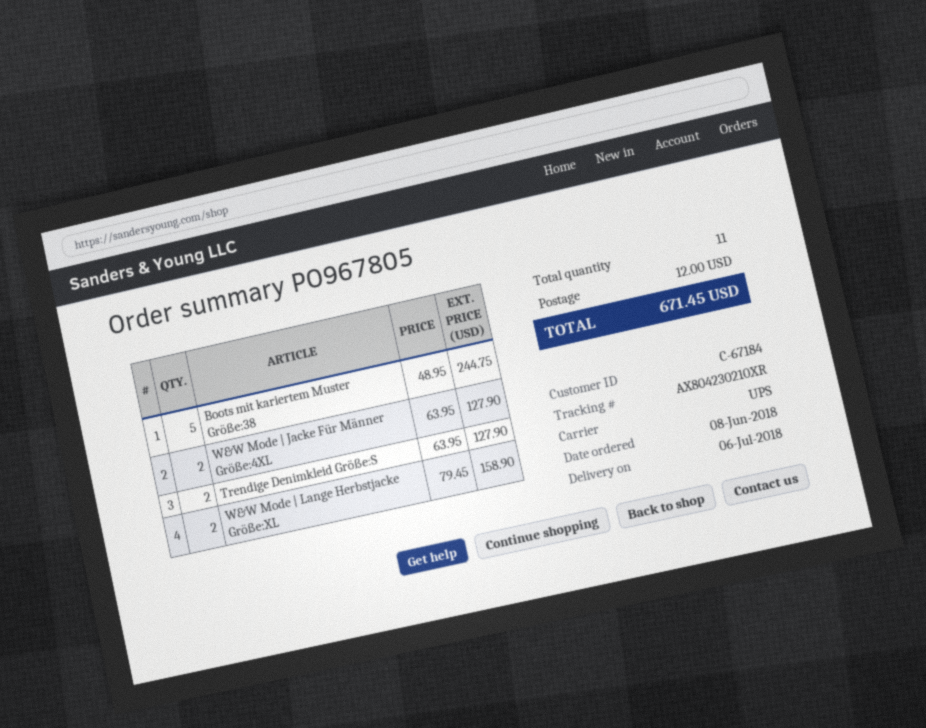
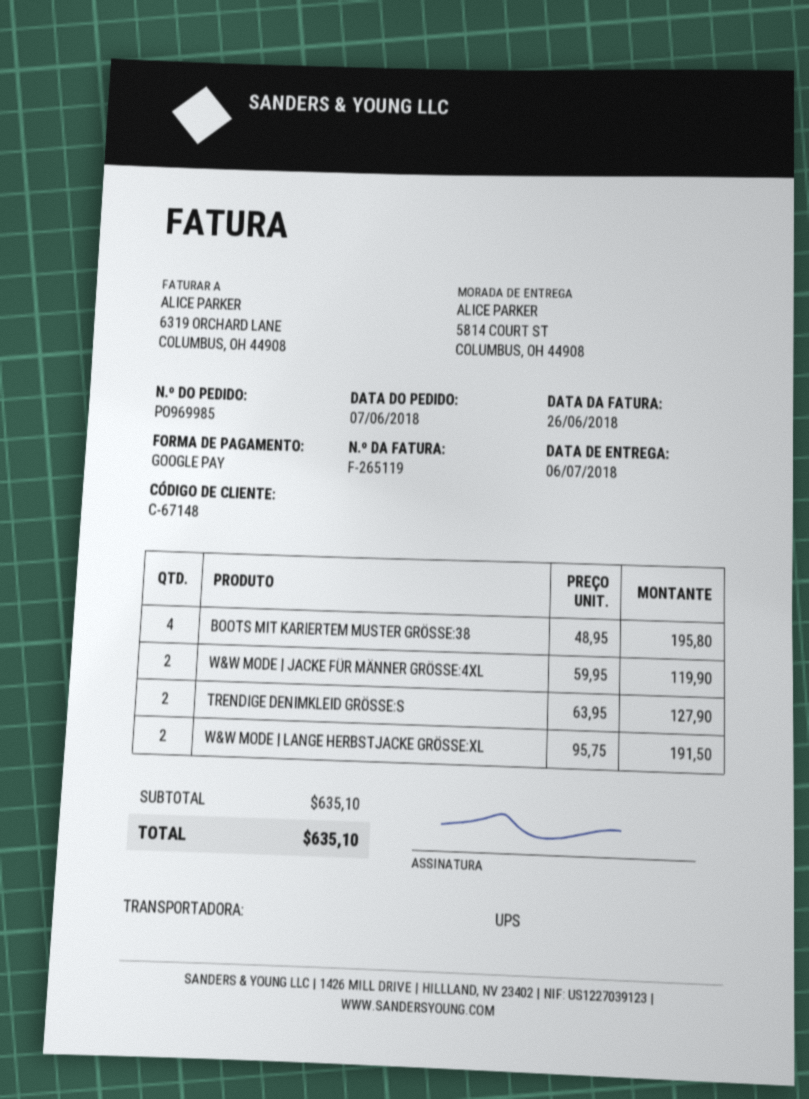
order number: PO967805 -> PO969985
order date: 2018-06-08 -> 2018-06-07
customer number: C-67184 -> C-67148
Boots mit kariertem Muster Größe:38: 5 x 48.95 = 244.75 -> 4 x 48.95 = 195.80
W&W Mode | Jacke Für Männer Größe:4XL: 2 x 63.95 = 127.90 -> 2 x 59.95 = 119.90
W&W Mode | Lange Herbstjacke Größe:XL: 2 x 79.45 = 158.90 -> 2 x 95.75 = 191.50
shipping: 12.00 -> none
total: 671.45 -> 635.10

